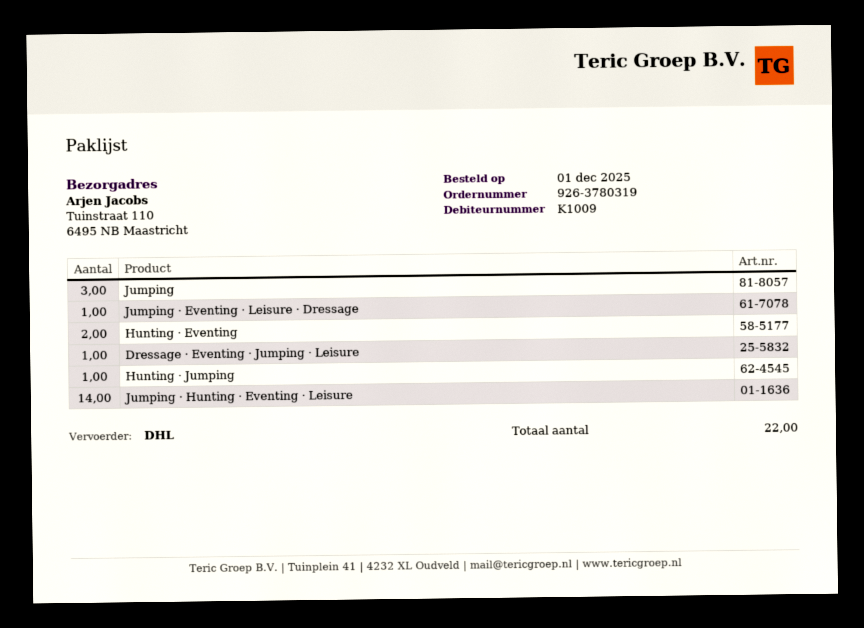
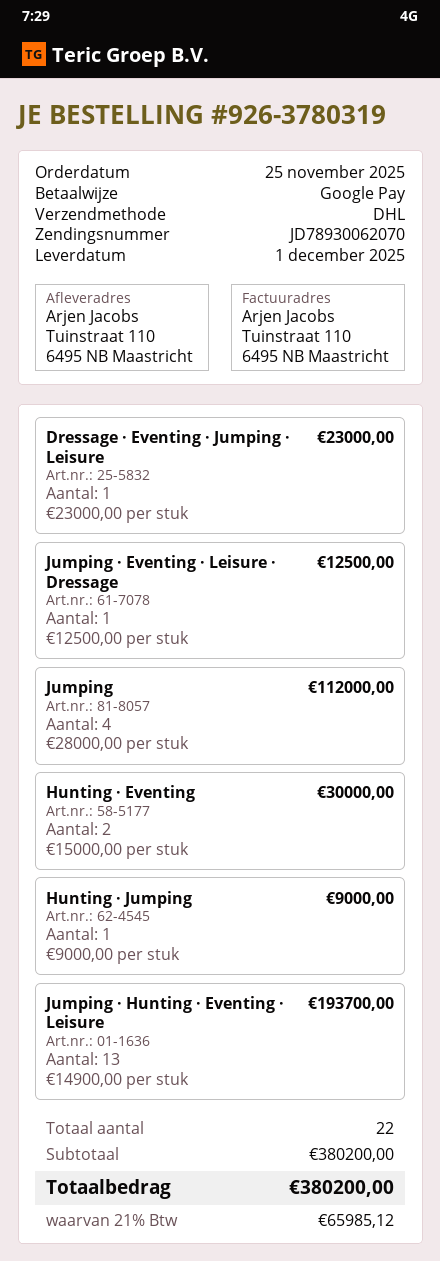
order date: 2025-12-01 -> 2025-11-25
Jumping: 3 -> 4
Jumping · Hunting · Eventing · Leisure: 14 -> 13

